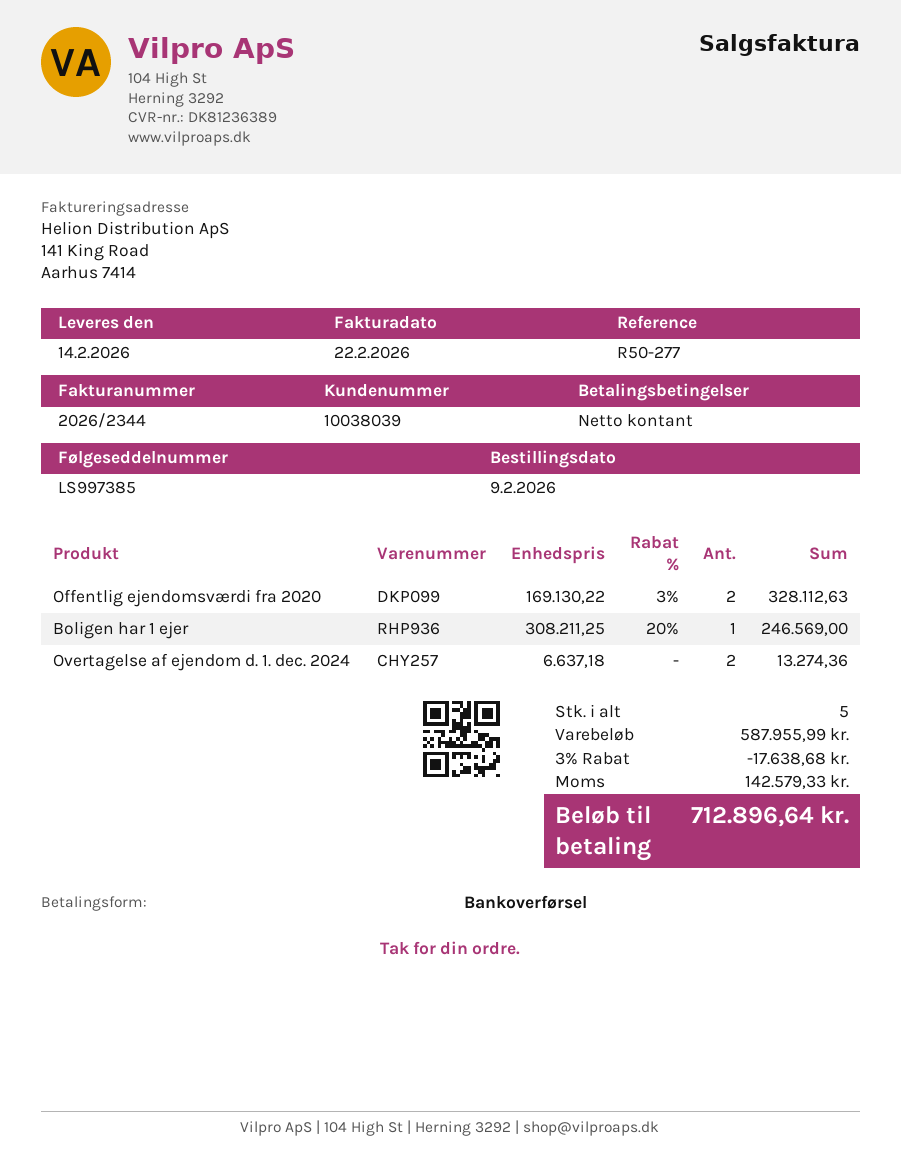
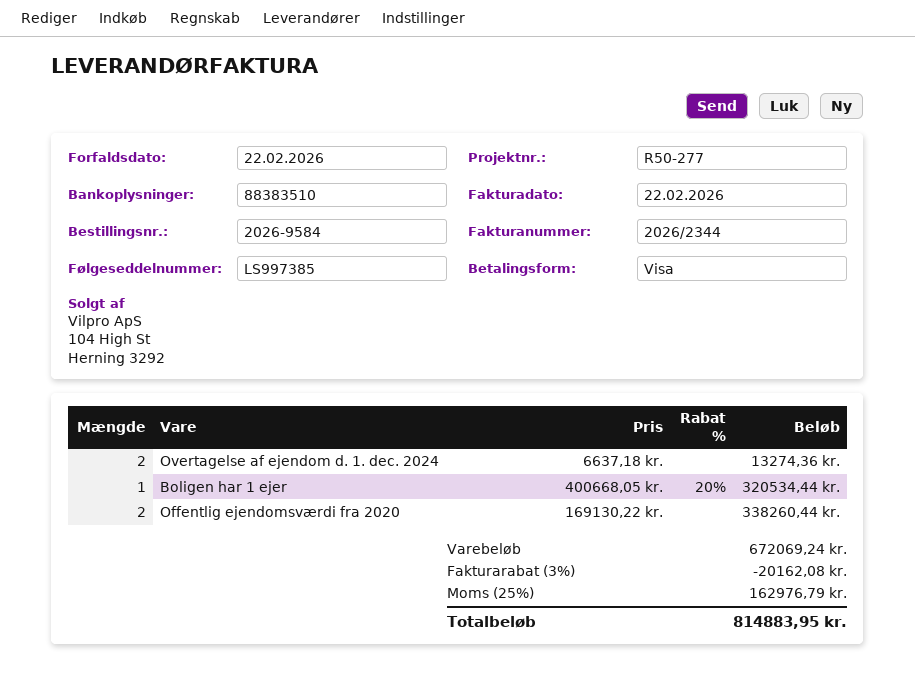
payment method: bank transfer -> Visa
Offentlig ejendomsværdi fra 2020: 2 x 169130.22 - 3% = 328112.63 -> 2 x 169130.22 = 338260.44
Boligen har 1 ejer: 1 x 308211.25 - 20% = 246569.00 -> 1 x 400668.05 - 20% = 320534.44
subtotal: 587955.99 -> 672069.24
discount: 3% = 17638.68 -> 3% = 20162.08
tax: 142579.33 -> 162976.79
total: 712896.64 -> 814883.95

